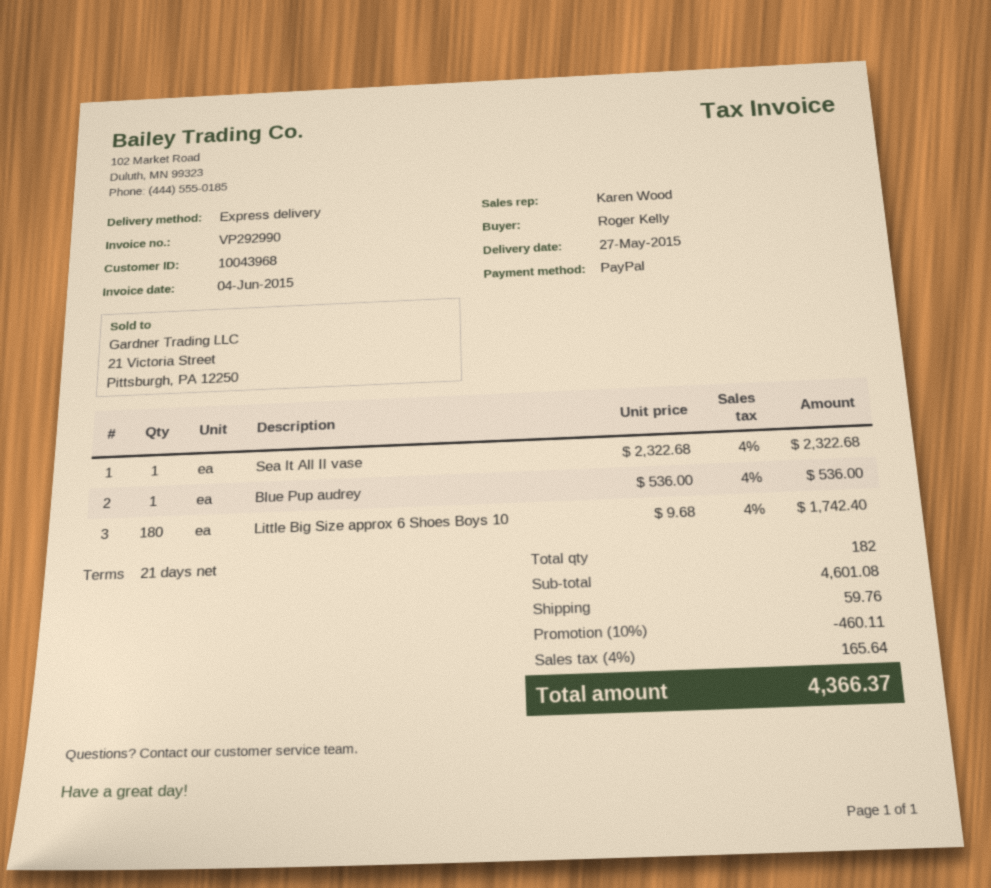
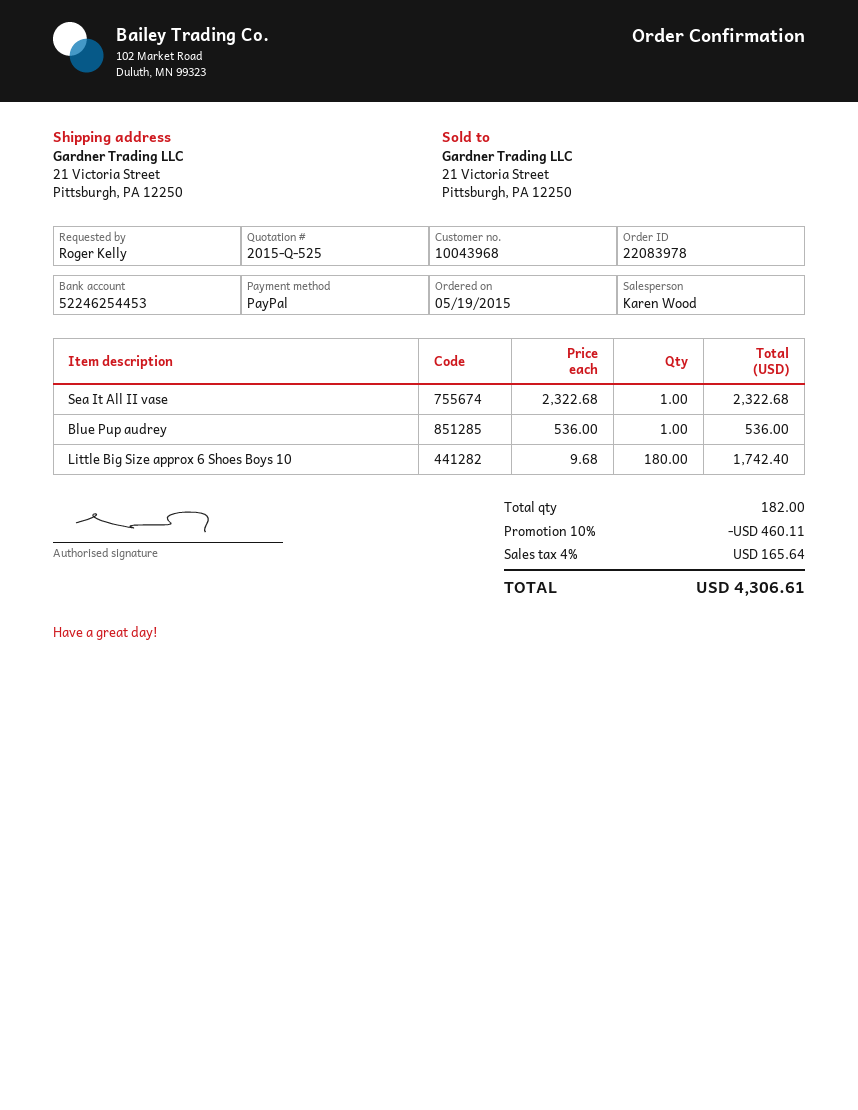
shipping: 59.76 -> none
total: 4366.37 -> 4306.61

